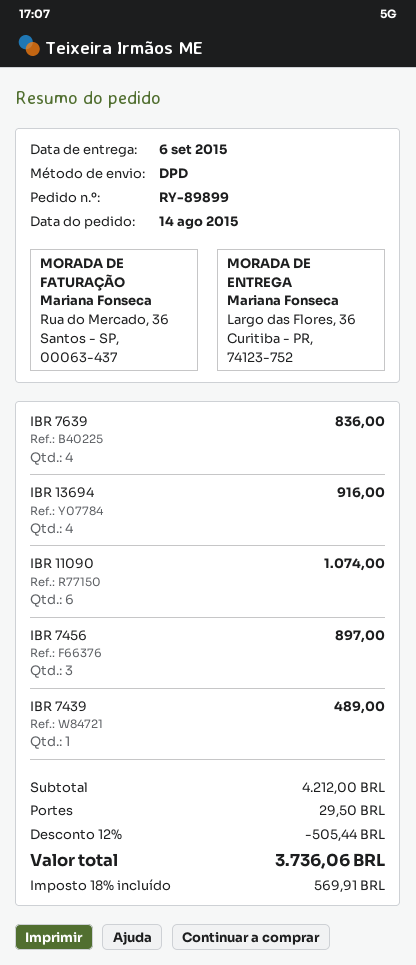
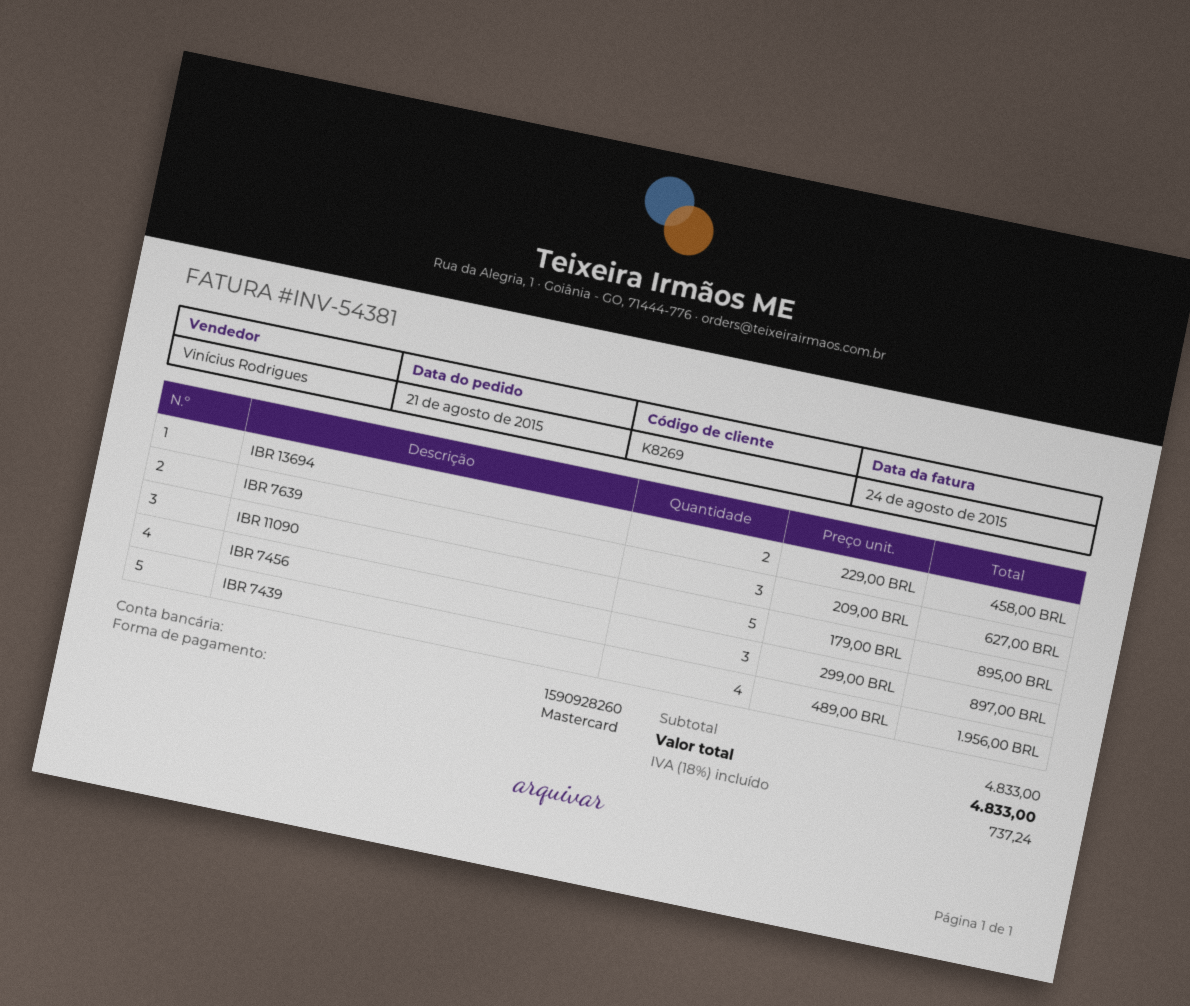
order date: 2015-08-14 -> 2015-08-21
IBR 7639: 4 for 836.00 -> 3 for 627.00
IBR 13694: 4 for 916.00 -> 2 for 458.00
IBR 11090: 6 for 1074.00 -> 5 for 895.00
IBR 7439: 1 for 489.00 -> 4 for 1956.00
subtotal: 4212.00 -> 4833.00
discount: 12% = 505.44 -> none
shipping: 29.50 -> none
tax: 18% = 569.91 -> 18% = 737.24
total: 3736.06 -> 4833.00

